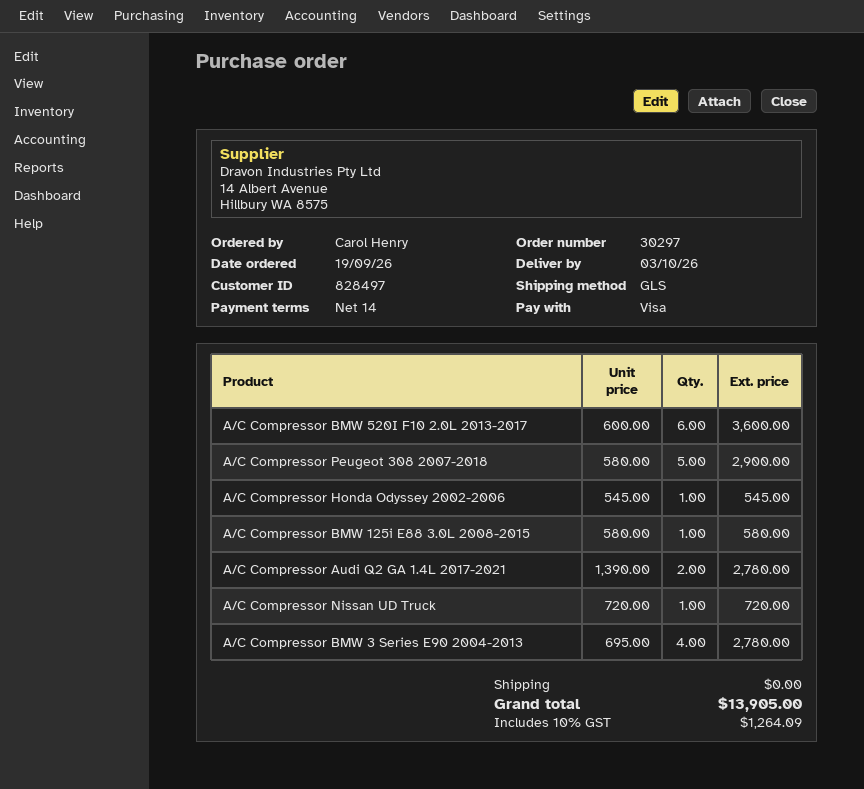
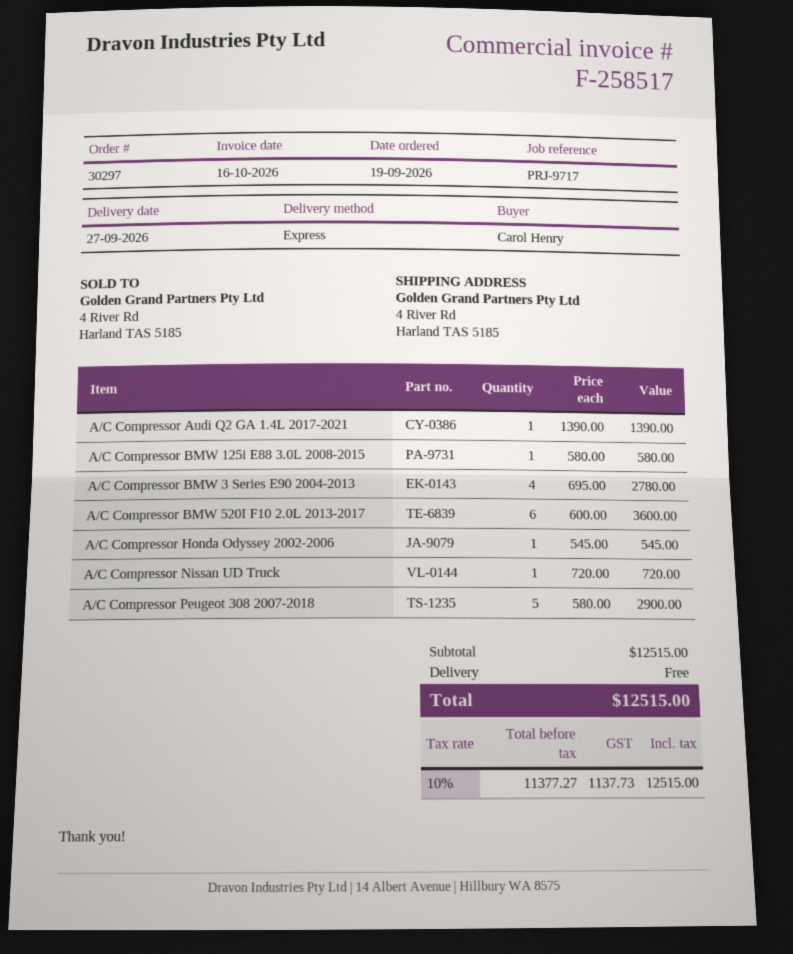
delivery date: 2026-10-03 -> 2026-09-27
shipping method: GLS -> express
A/C Compressor Audi Q2 GA 1.4L 2017-2021: 2 x 1390.00 = 2780.00 -> 1 x 1390.00 = 1390.00
tax: 10% = 1264.09 -> 10% = 1137.73
total: 13905.00 -> 12515.00

